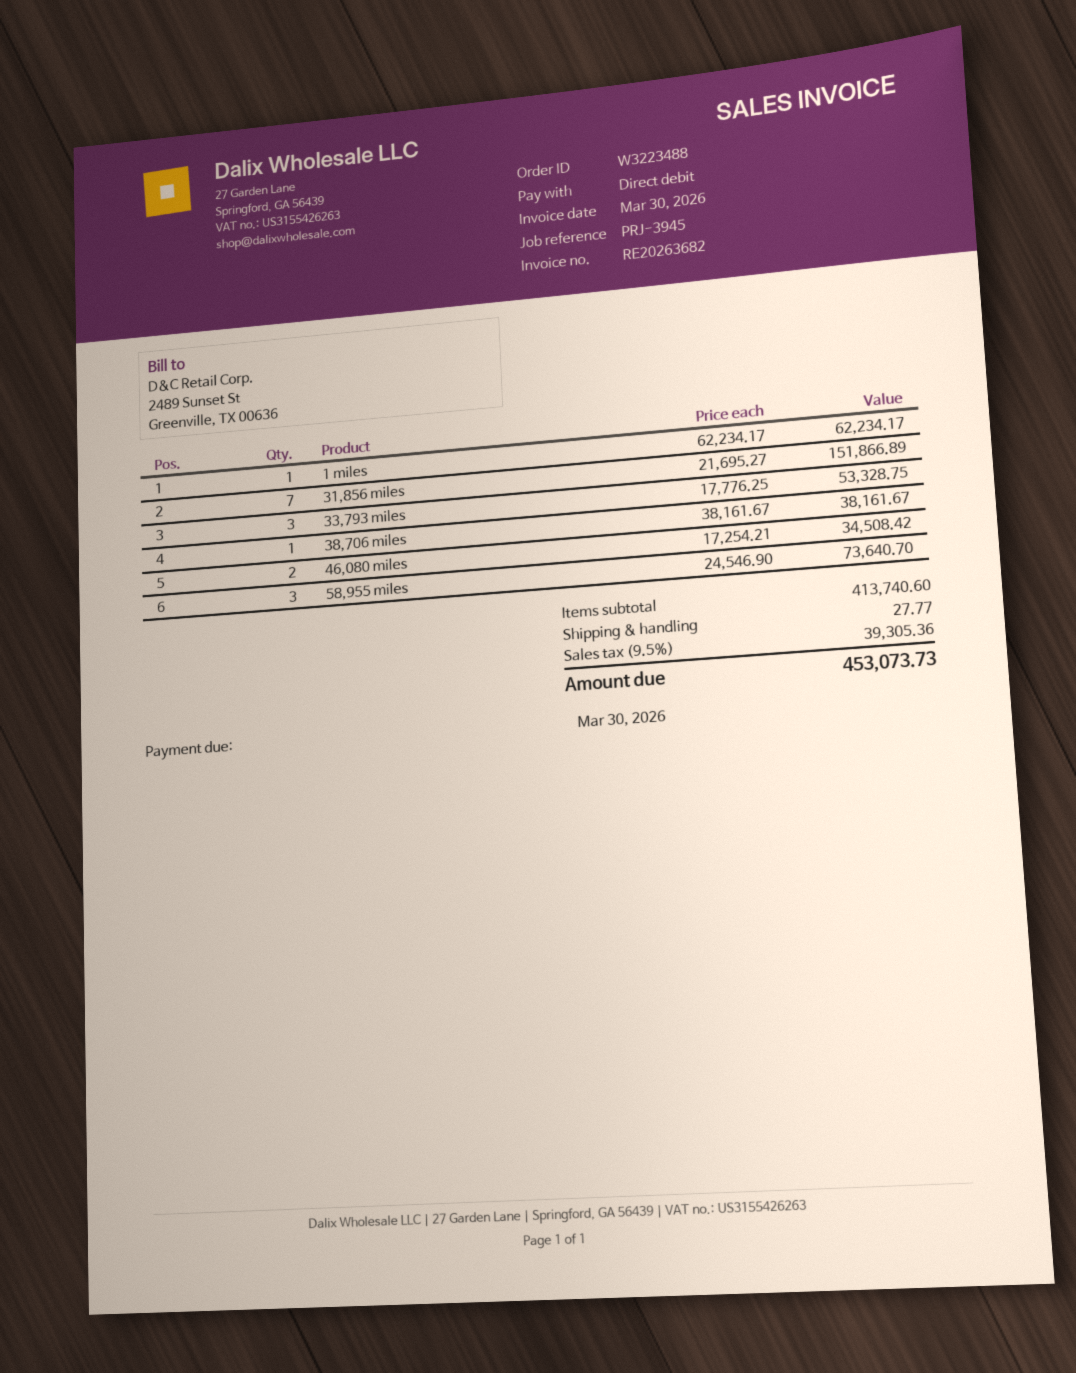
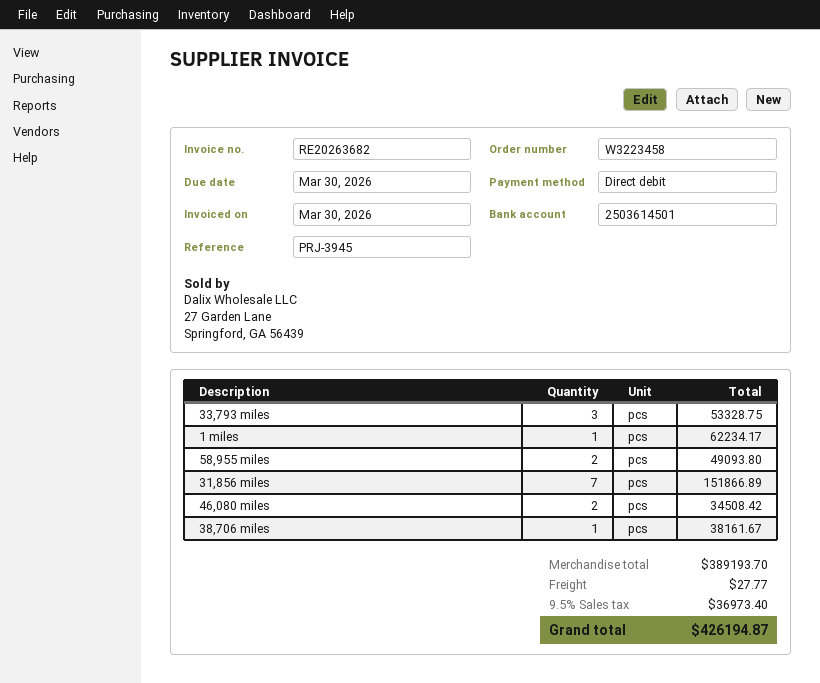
order number: W3223488 -> W3223458
58,955 miles: 3 for 73640.70 -> 2 for 49093.80
subtotal: 413740.60 -> 389193.70
tax: 9.5% = 39305.36 -> 9.5% = 36973.40
total: 453073.73 -> 426194.87

